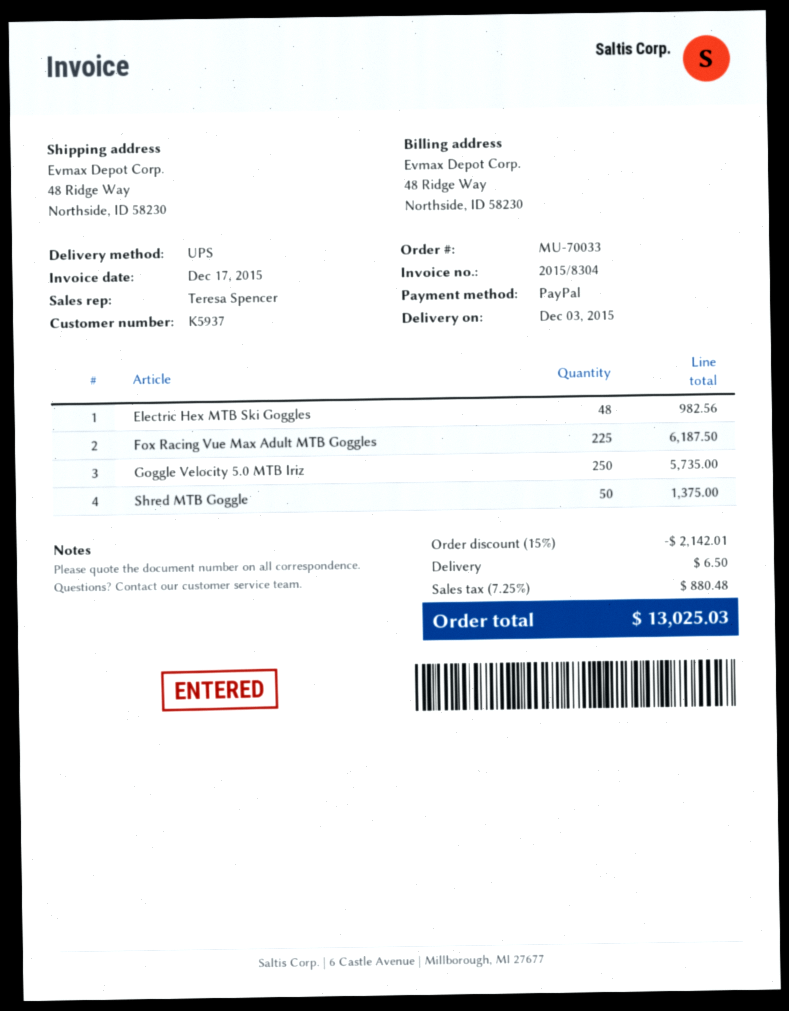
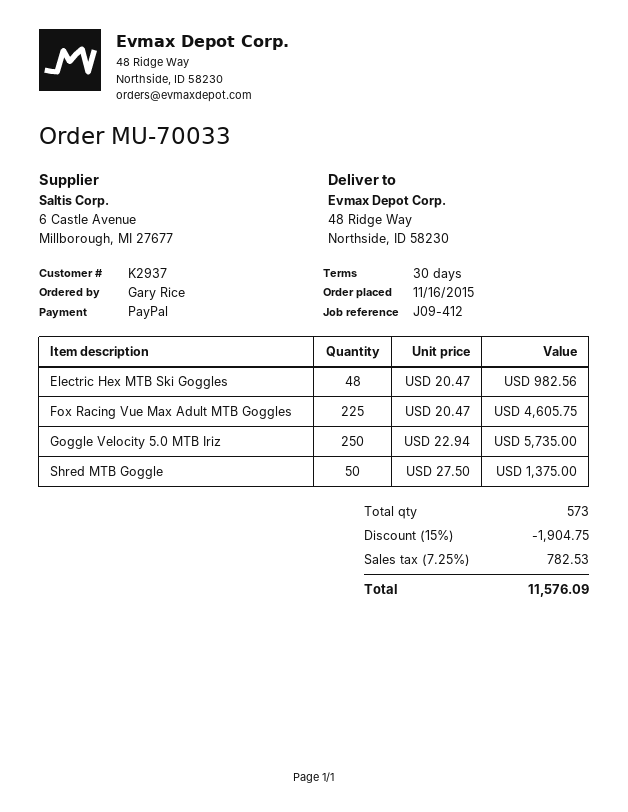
customer number: K5937 -> K2937
Fox Racing Vue Max Adult MTB Goggles: 225 for 6187.50 -> 225 for 4605.75
discount: 15% = 2142.01 -> 15% = 1904.75
shipping: 6.50 -> none
tax: 7.25% = 880.48 -> 7.25% = 782.53
total: 13025.03 -> 11576.09

